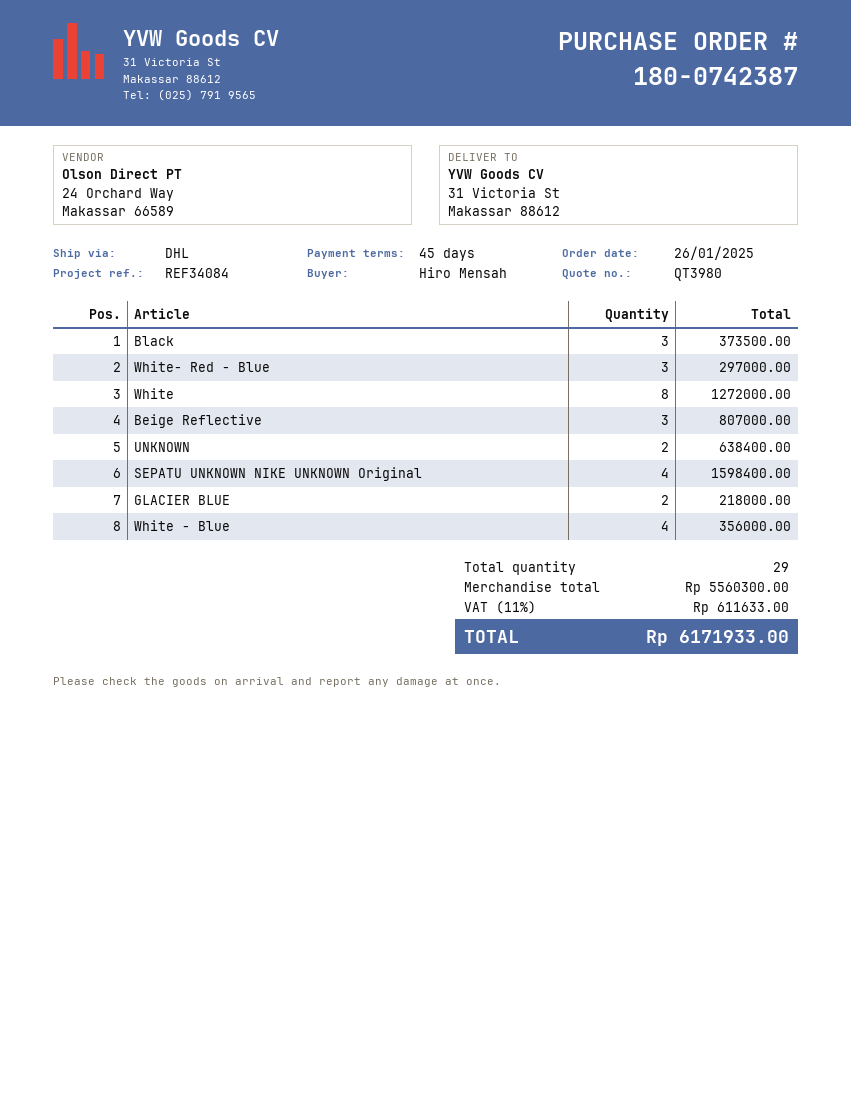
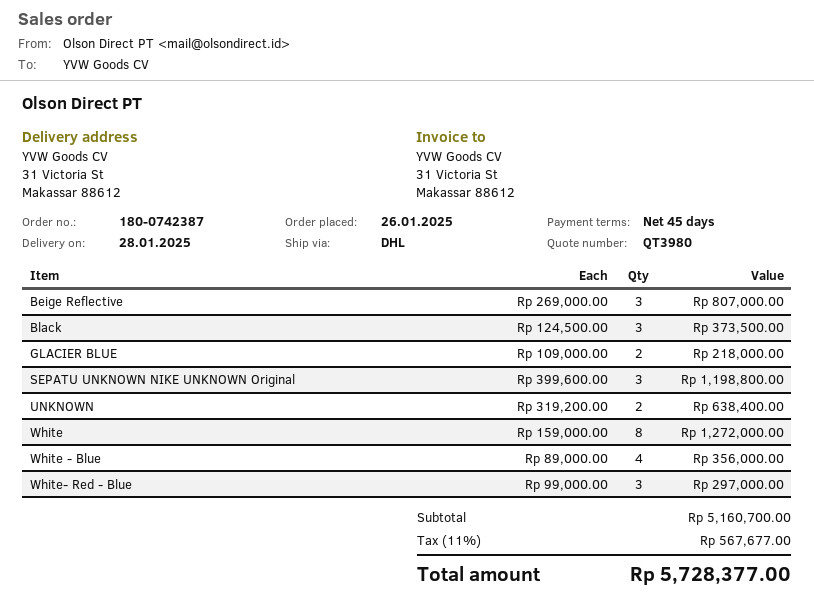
SEPATU UNKNOWN NIKE UNKNOWN Original: 4 for 1598400.00 -> 3 for 1198800.00
subtotal: 5560300.00 -> 5160700.00
tax: 11% = 611633.00 -> 11% = 567677.00
total: 6171933.00 -> 5728377.00

